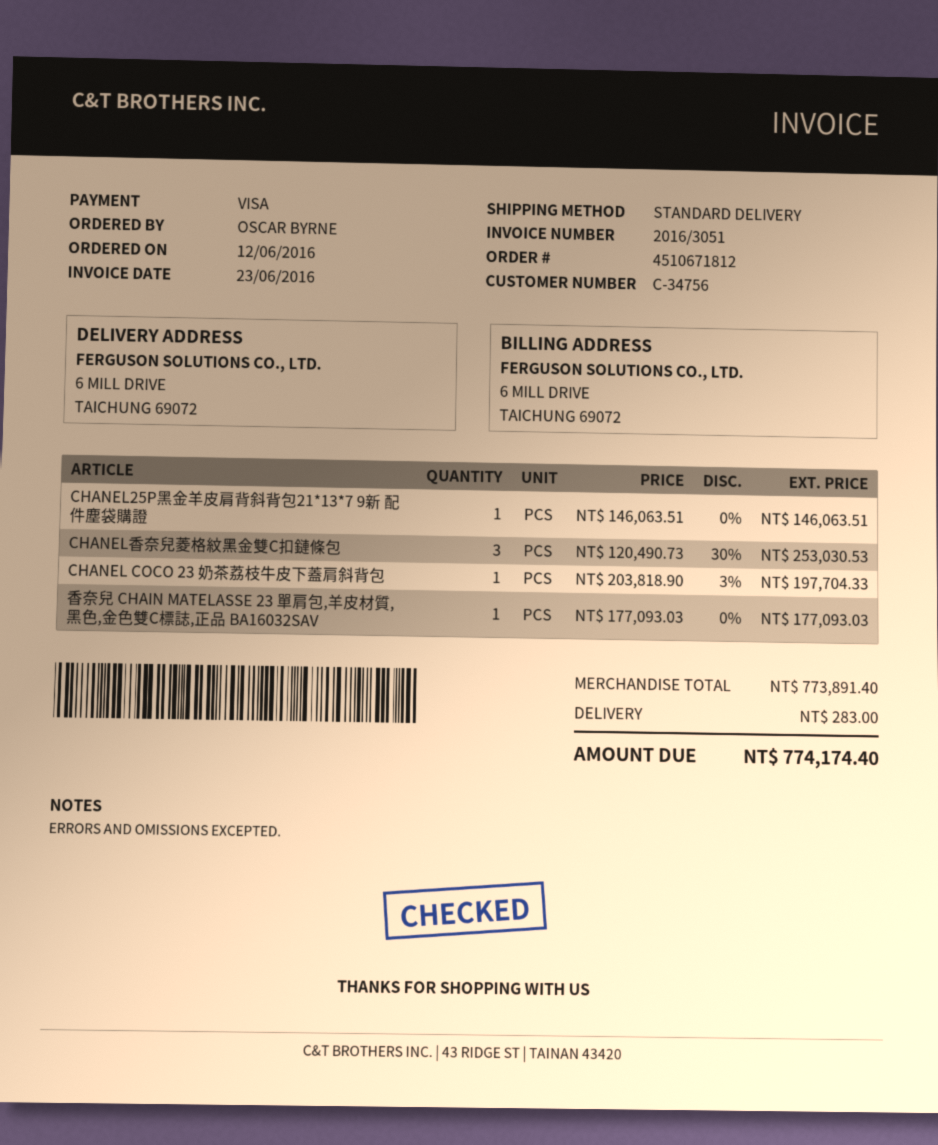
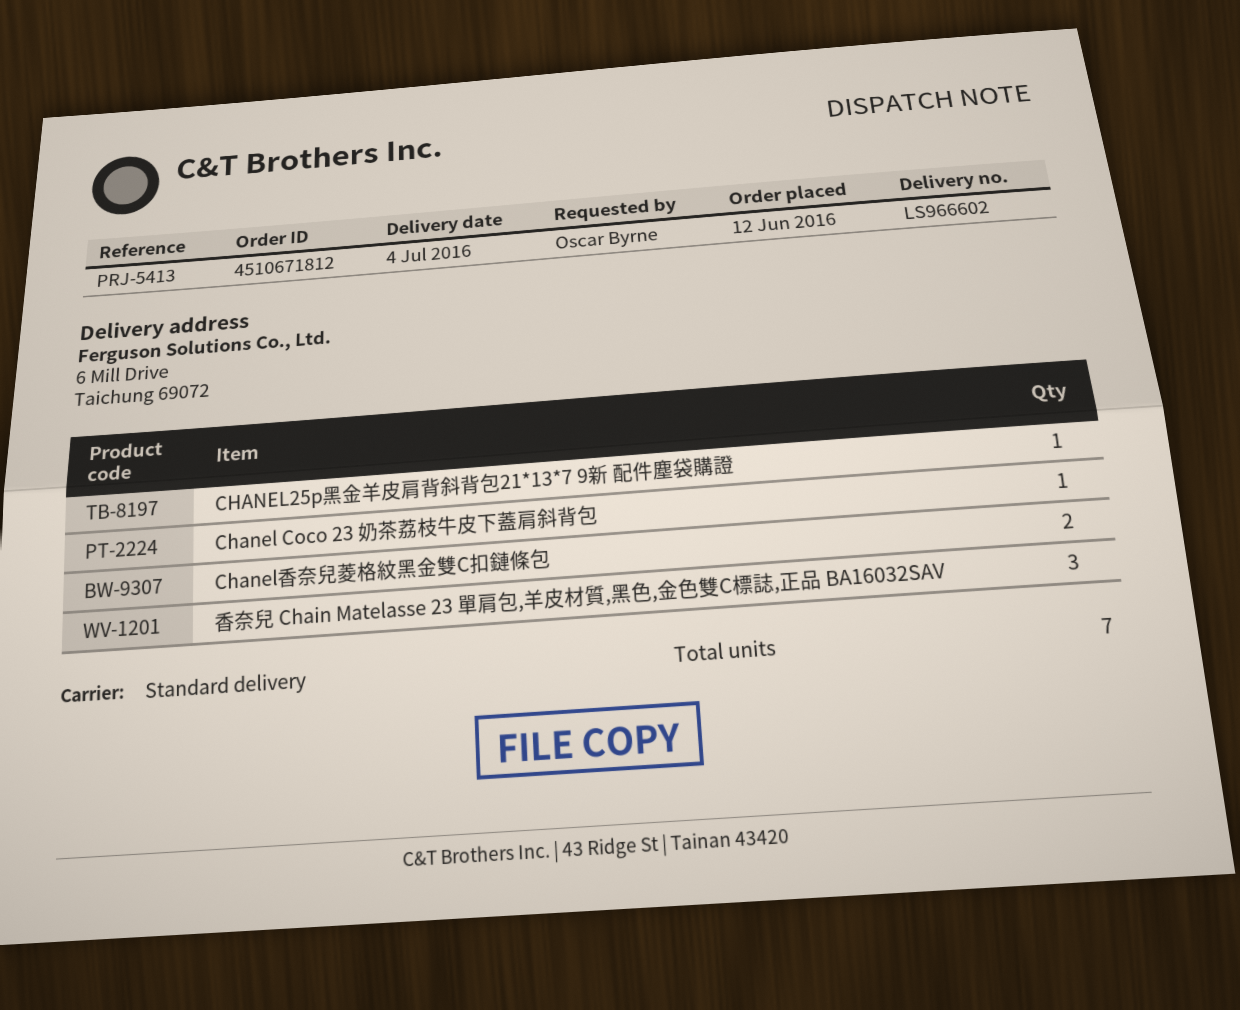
CHANEL香奈兒菱格紋黑金雙C扣鏈條包: 3 -> 2
香奈兒 CHAIN MATELASSE 23 單肩包,羊皮材質,黑色,金色雙C標誌,正品 BA16032SAV: 1 -> 3

